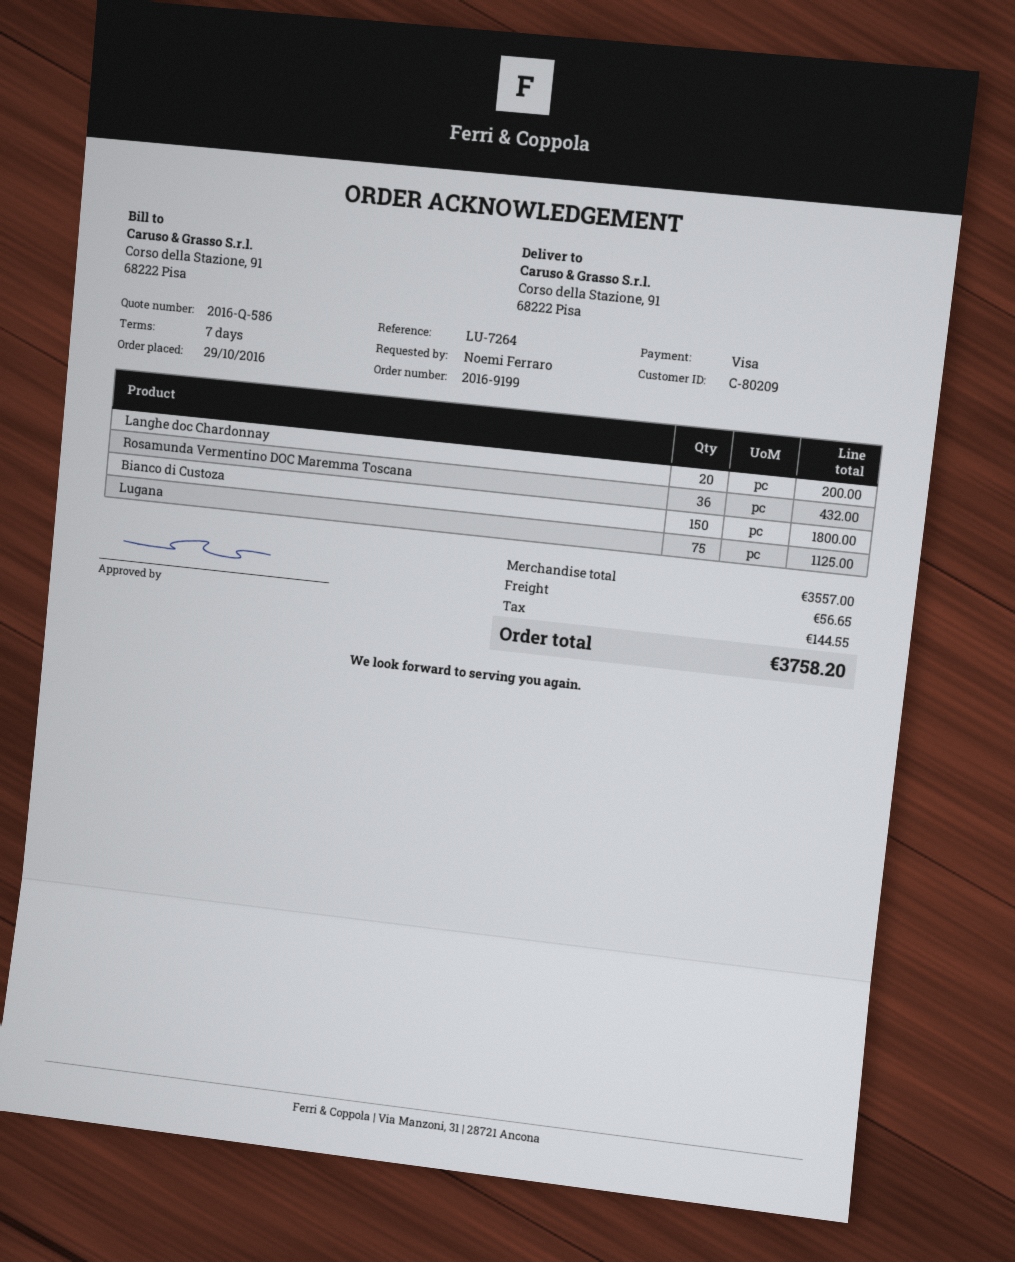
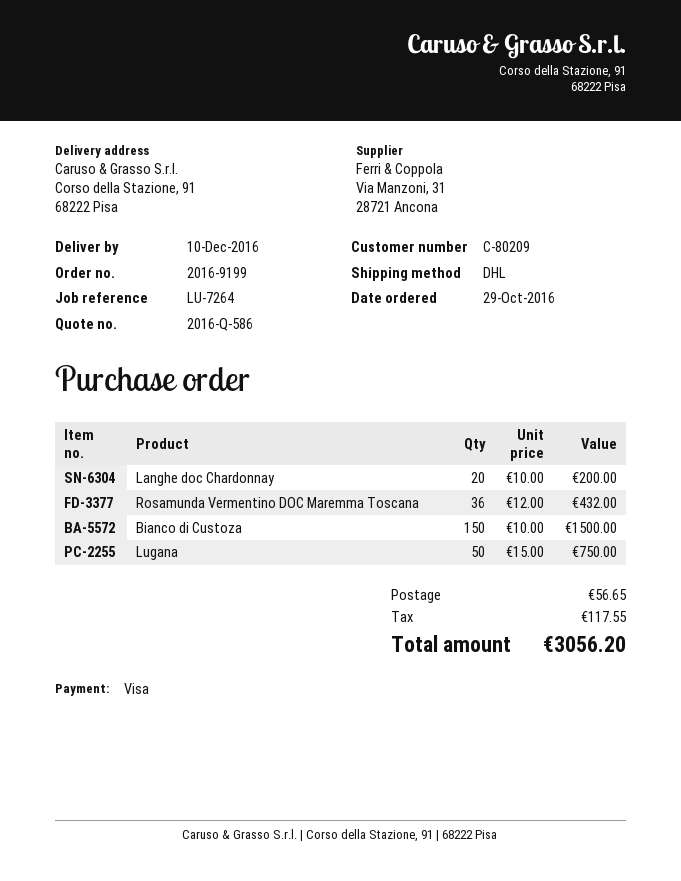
Bianco di Custoza: 150 for 1800.00 -> 150 for 1500.00
Lugana: 75 for 1125.00 -> 50 for 750.00
tax: 144.55 -> 117.55
total: 3758.20 -> 3056.20

